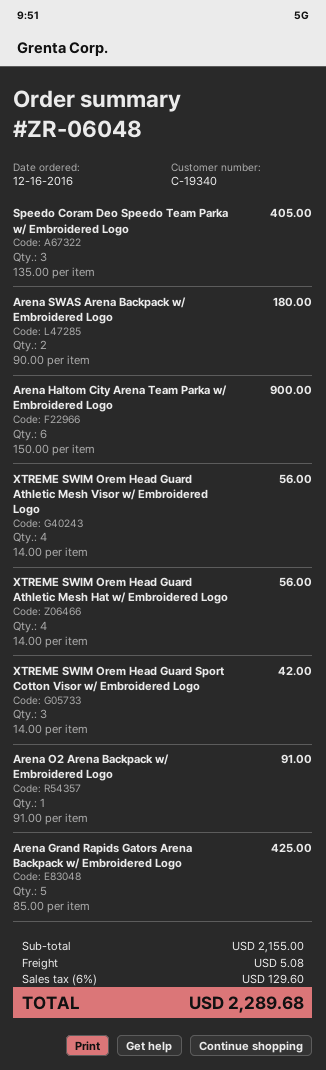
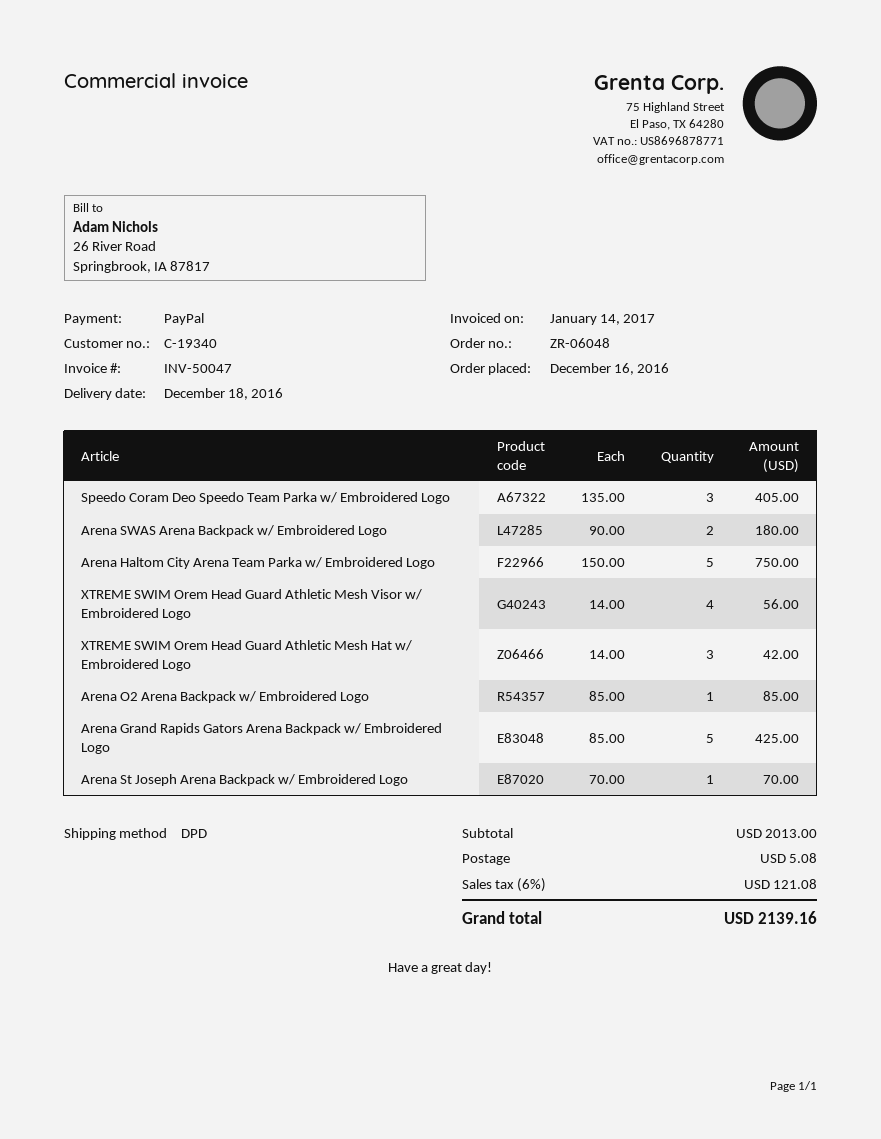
Arena Haltom City Arena Team Parka w/ Embroidered Logo: 6 x 150.00 = 900.00 -> 5 x 150.00 = 750.00
XTREME SWIM Orem Head Guard Athletic Mesh Hat w/ Embroidered Logo: 4 x 14.00 = 56.00 -> 3 x 14.00 = 42.00
XTREME SWIM Orem Head Guard Sport Cotton Visor w/ Embroidered Logo: 3 x 14.00 = 42.00 -> none
Arena O2 Arena Backpack w/ Embroidered Logo: 1 x 91.00 = 91.00 -> 1 x 85.00 = 85.00
Arena St Joseph Arena Backpack w/ Embroidered Logo: none -> 1 x 70.00 = 70.00
subtotal: 2155.00 -> 2013.00
tax: 6% = 129.60 -> 6% = 121.08
total: 2289.68 -> 2139.16

